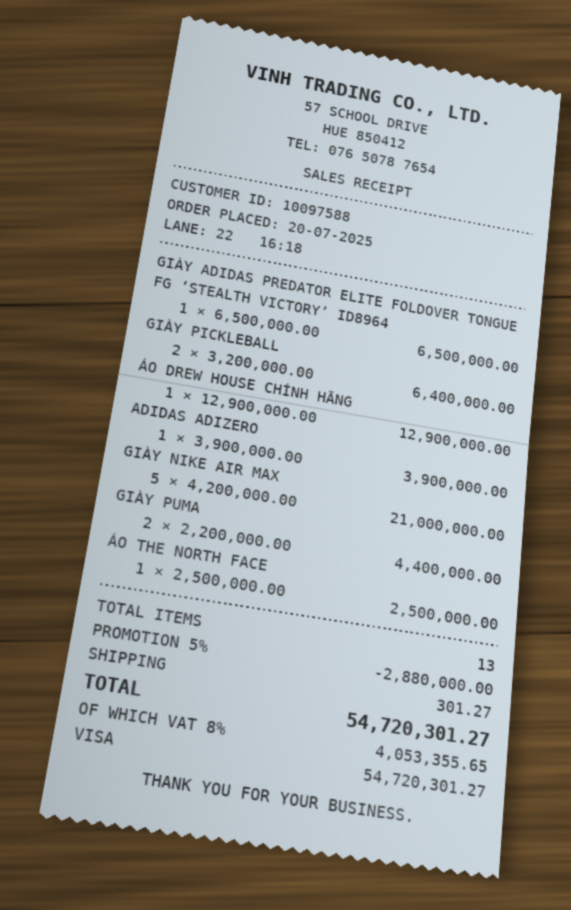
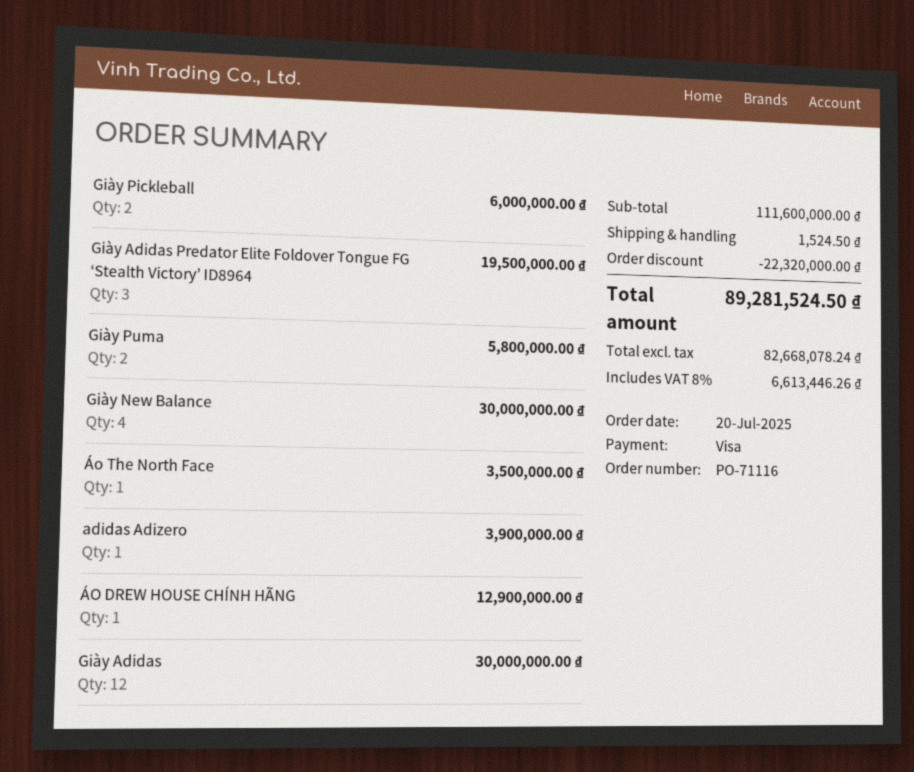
GIÀY ADIDAS PREDATOR ELITE FOLDOVER TONGUE FG ‘STEALTH VICTORY’ ID8964: 1 for 6500000.00 -> 3 for 19500000.00
GIÀY PICKLEBALL: 2 for 6400000.00 -> 2 for 6000000.00
GIÀY NIKE AIR MAX: 5 for 21000000.00 -> none
GIÀY PUMA: 2 for 4400000.00 -> 2 for 5800000.00
ÁO THE NORTH FACE: 1 for 2500000.00 -> 1 for 3500000.00
Giày New Balance: none -> 4 for 30000000.00
Giày Adidas: none -> 12 for 30000000.00
discount: 2880000.00 -> 22320000.00
shipping: 301.27 -> 1524.50
tax: 8% = 4053355.65 -> 8% = 6613446.26
total: 54720301.27 -> 89281524.50

